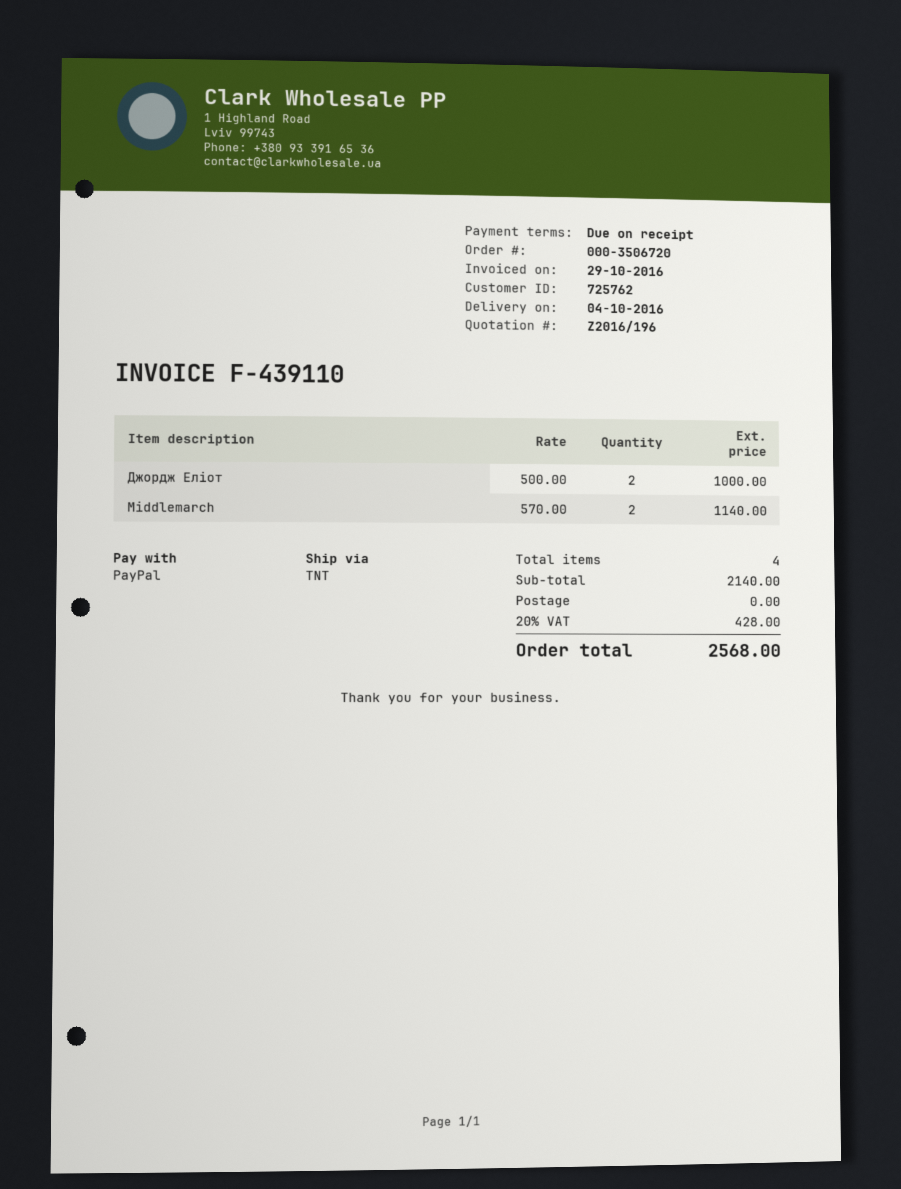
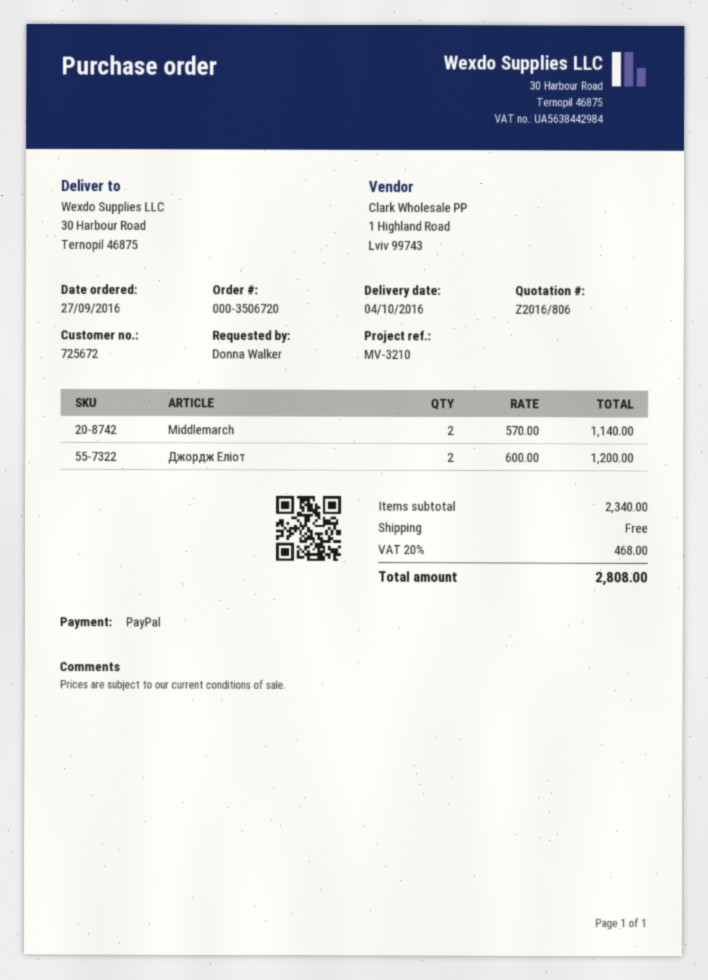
quote number: Z2016/196 -> Z2016/806
customer number: 725762 -> 725672
Джордж Еліот: 2 x 500.00 = 1000.00 -> 2 x 600.00 = 1200.00
subtotal: 2140.00 -> 2340.00
tax: 20% = 428.00 -> 20% = 468.00
total: 2568.00 -> 2808.00

